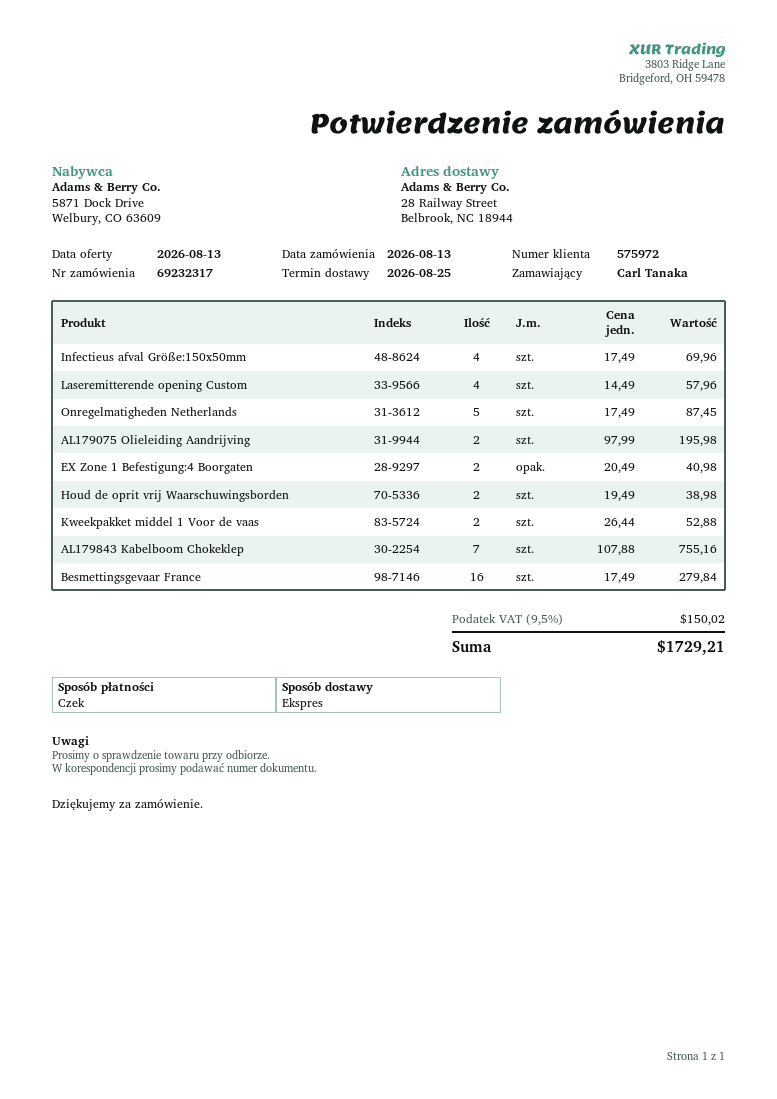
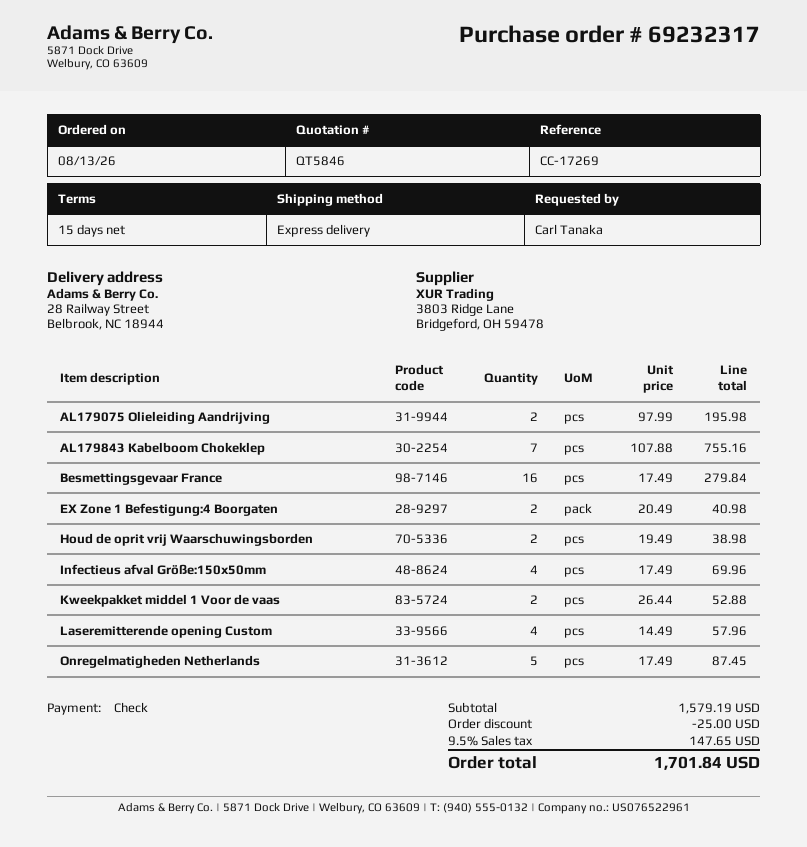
discount: none -> 25.00
tax: 9.5% = 150.02 -> 9.5% = 147.65
total: 1729.21 -> 1701.84

